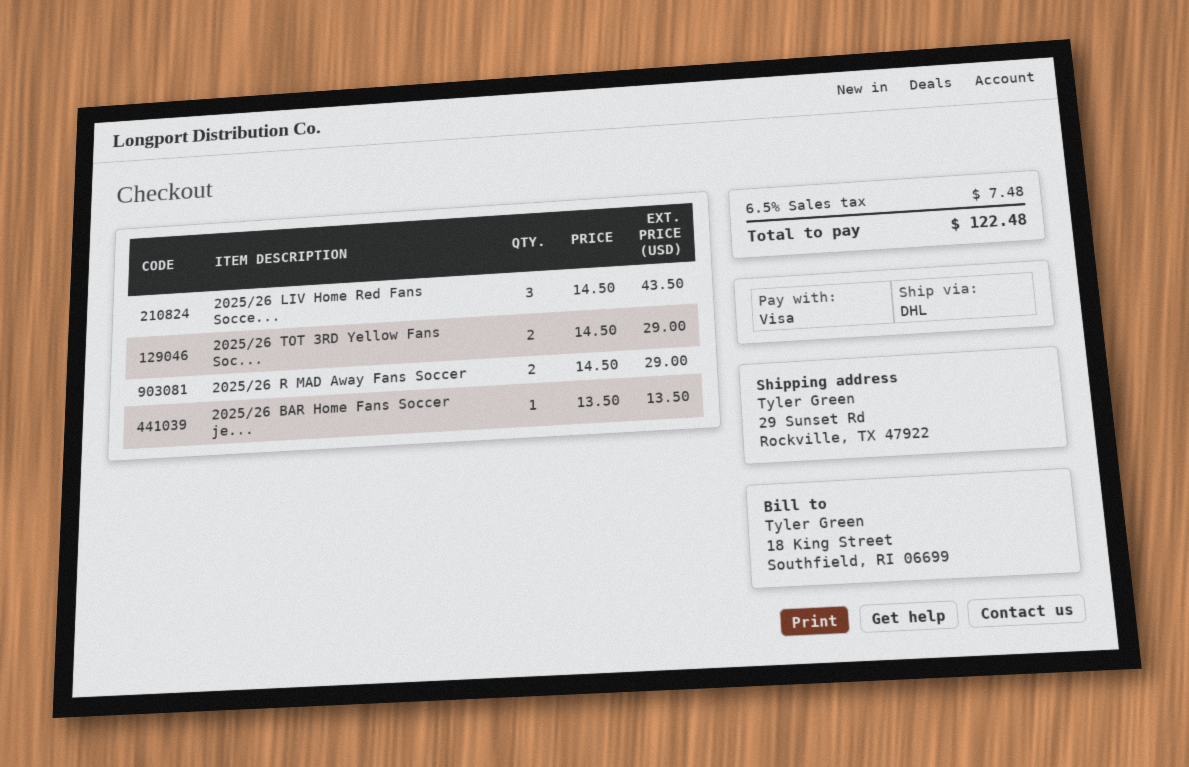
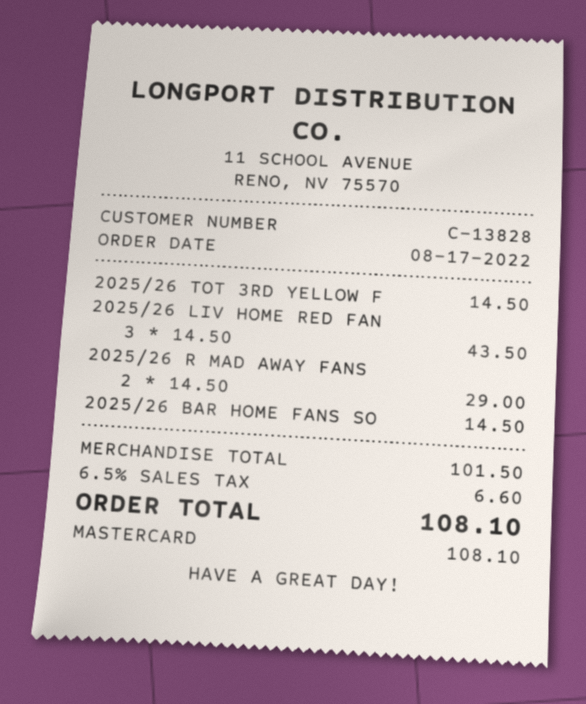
payment method: Visa -> Mastercard
2025/26 TOT 3RD Yellow Fans Soc...: 2 x 14.50 = 29.00 -> 1 x 14.50 = 14.50
2025/26 BAR Home Fans Soccer je...: 1 x 13.50 = 13.50 -> 1 x 14.50 = 14.50
tax: 6.5% = 7.48 -> 6.5% = 6.60
total: 122.48 -> 108.10

